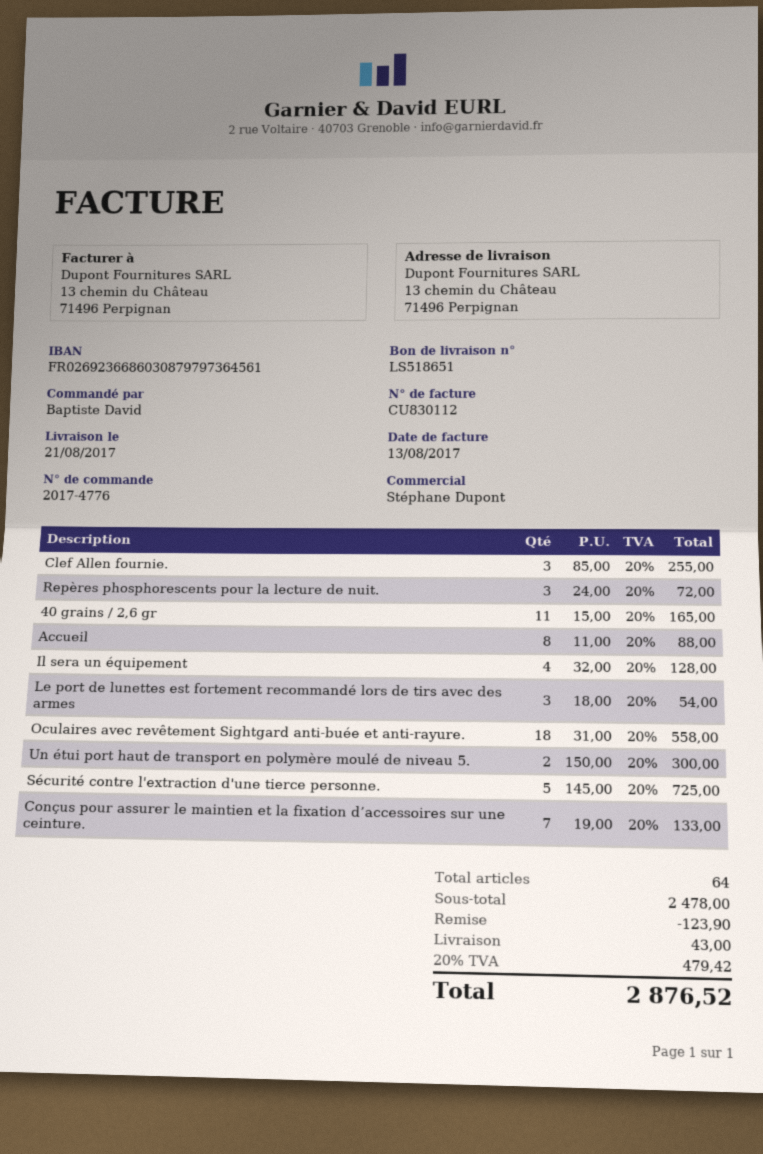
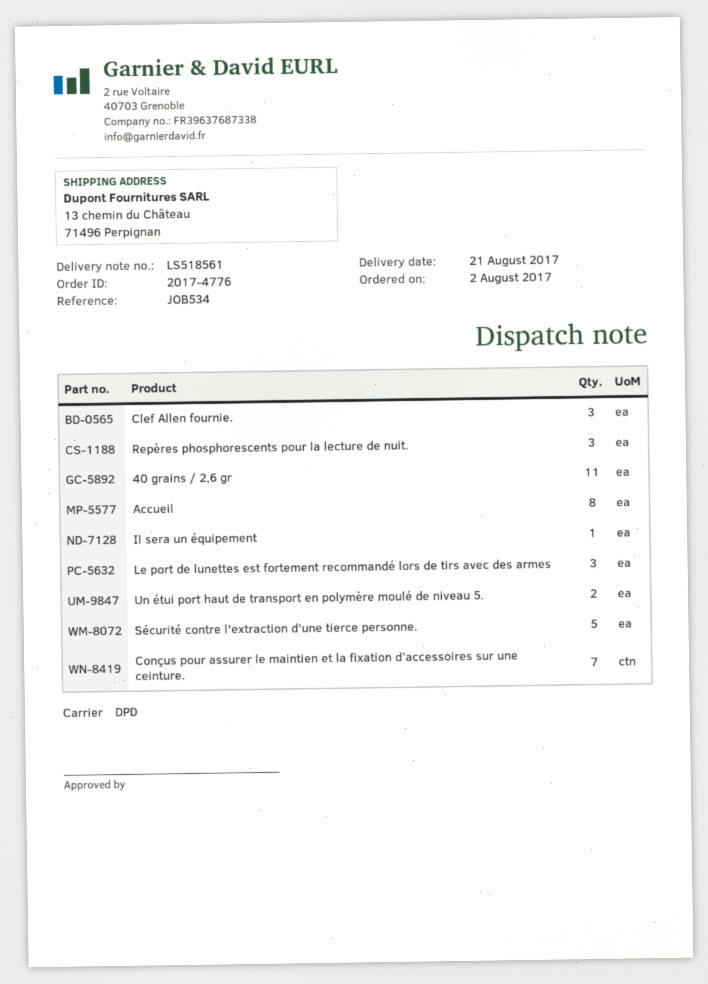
delivery note number: LS518651 -> LS518561
Il sera un équipement: 4 -> 1
Oculaires avec revêtement Sightgard anti-buée et anti-rayure.: 18 -> none

